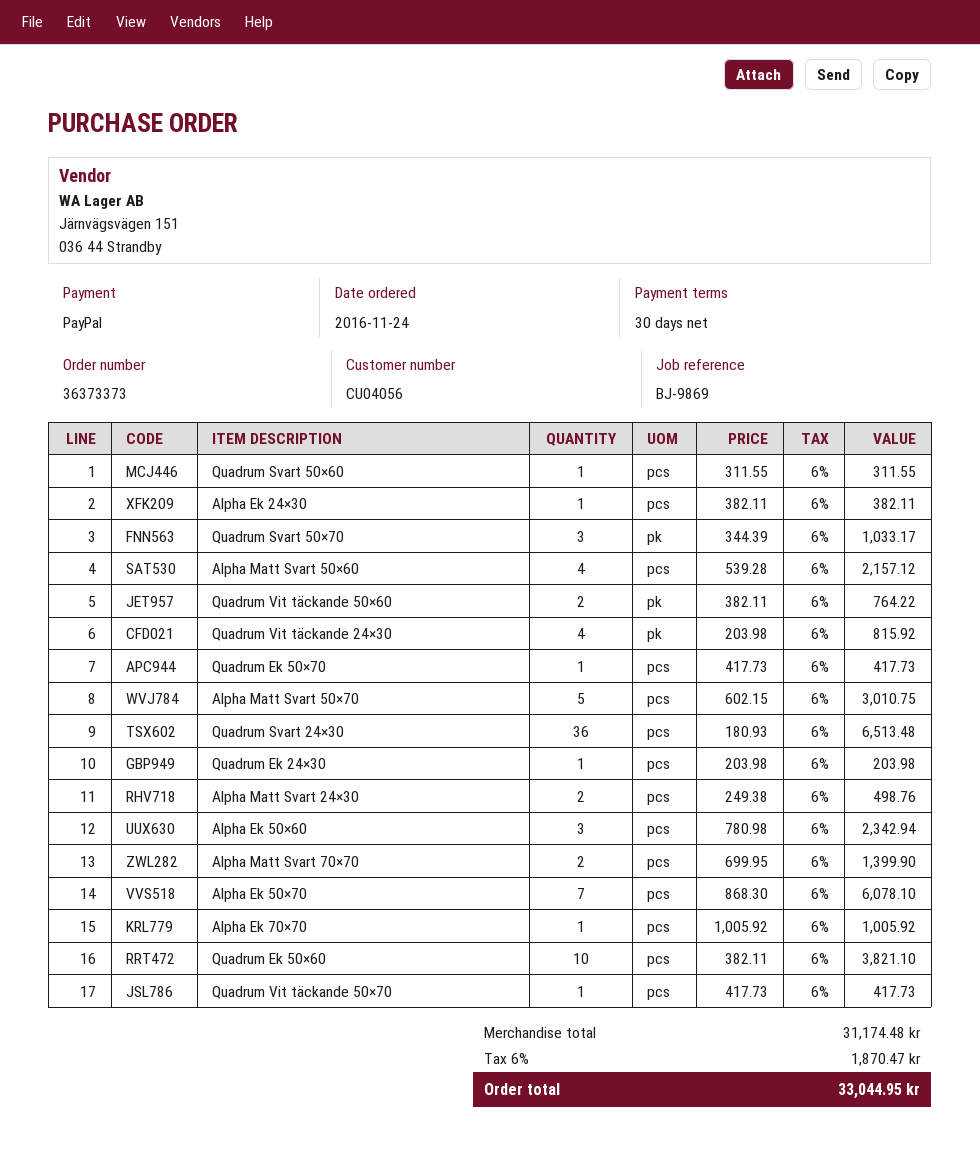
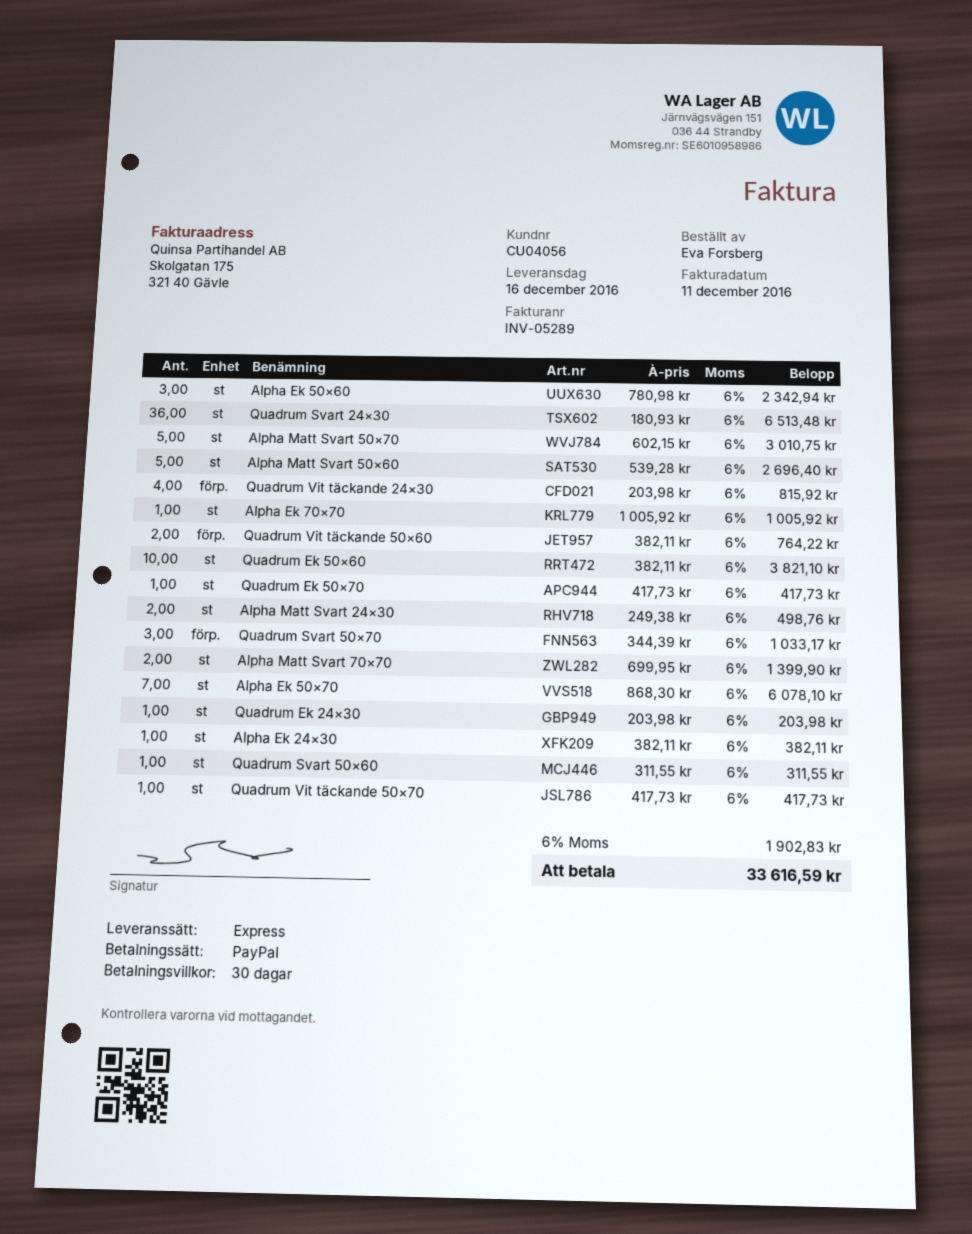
Alpha Matt Svart 50×60: 4 x 539.28 = 2157.12 -> 5 x 539.28 = 2696.40
tax: 6% = 1870.47 -> 6% = 1902.83
total: 33044.95 -> 33616.59

